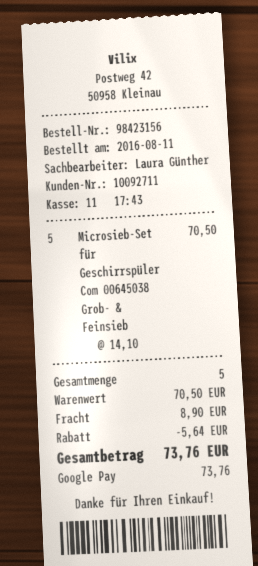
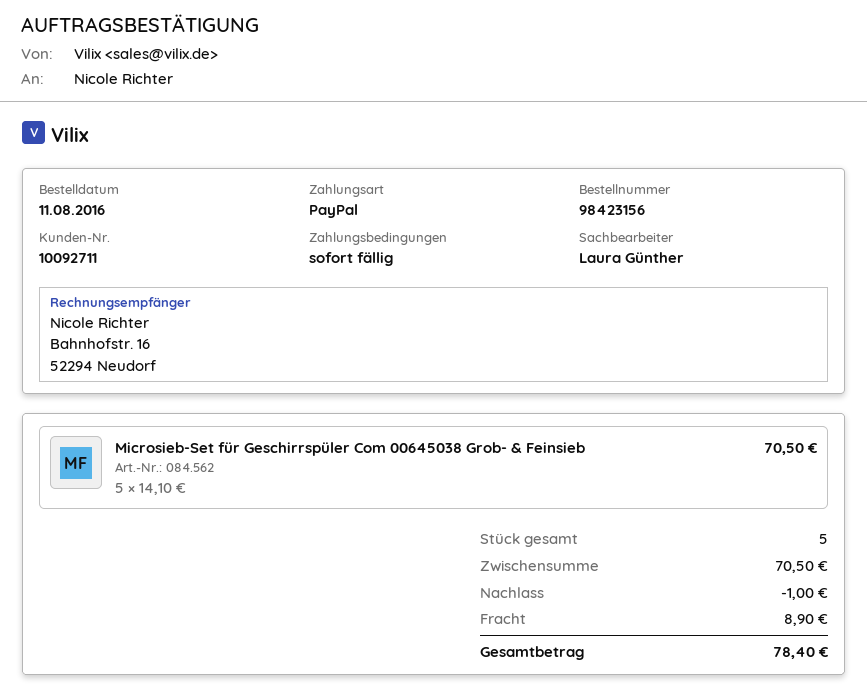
payment method: Google Pay -> PayPal
discount: 5.64 -> 1.00
total: 73.76 -> 78.40

